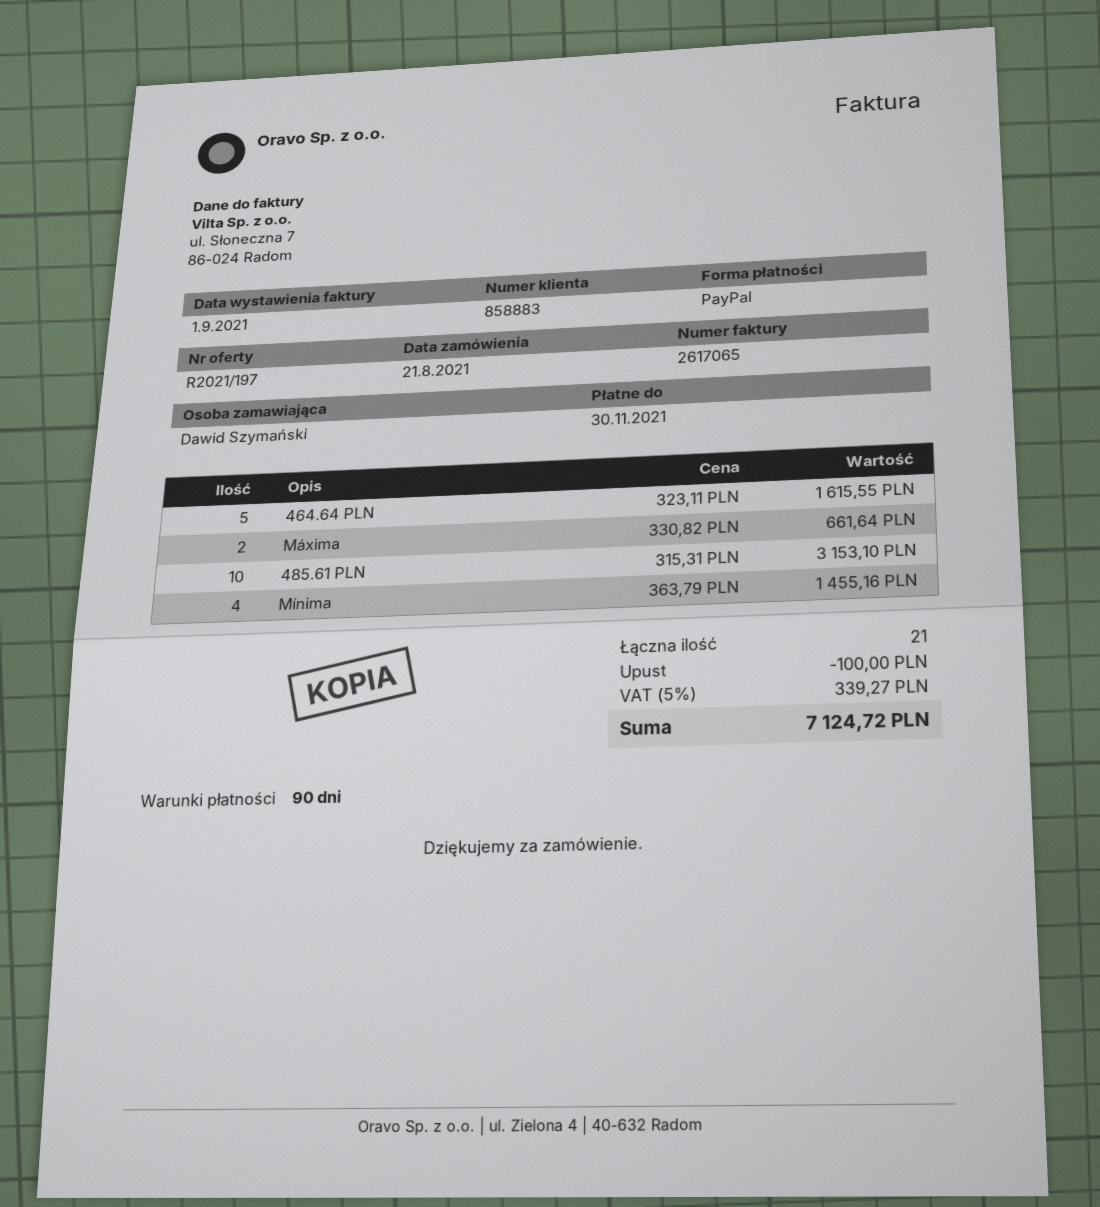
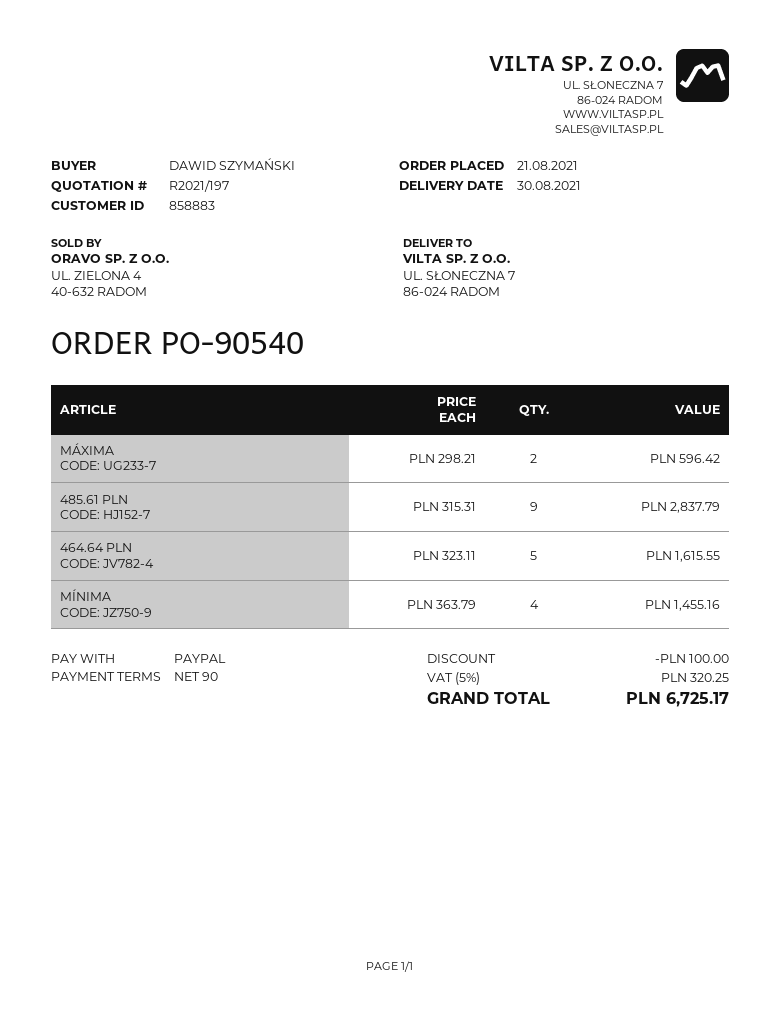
Máxima: 2 x 330.82 = 661.64 -> 2 x 298.21 = 596.42
485.61 PLN: 10 x 315.31 = 3153.10 -> 9 x 315.31 = 2837.79
tax: 5% = 339.27 -> 5% = 320.25
total: 7124.72 -> 6725.17

